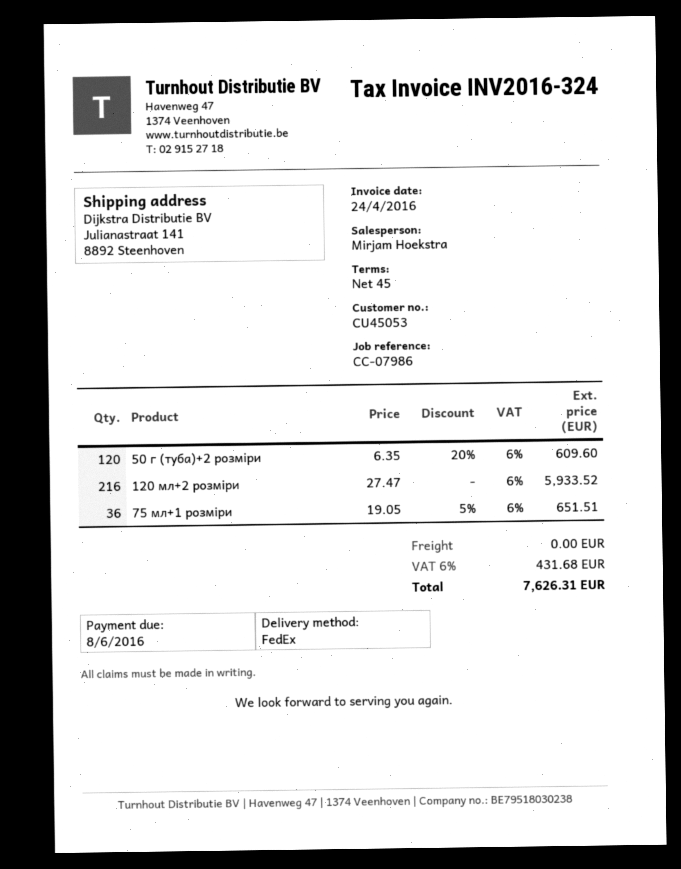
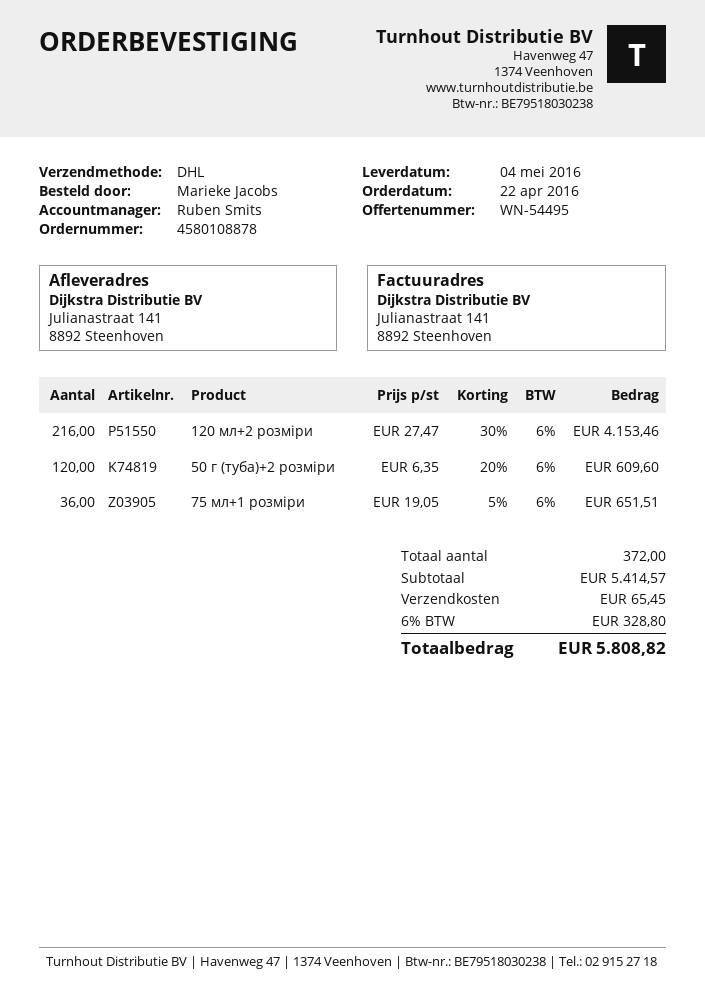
sales rep: Mirjam Hoekstra -> Ruben Smits
shipping method: FedEx -> DHL
120 мл+2 розміри: 216 x 27.47 = 5933.52 -> 216 x 27.47 - 30% = 4153.46
shipping: 0.00 -> 65.45
tax: 6% = 431.68 -> 6% = 328.80
total: 7626.31 -> 5808.82

